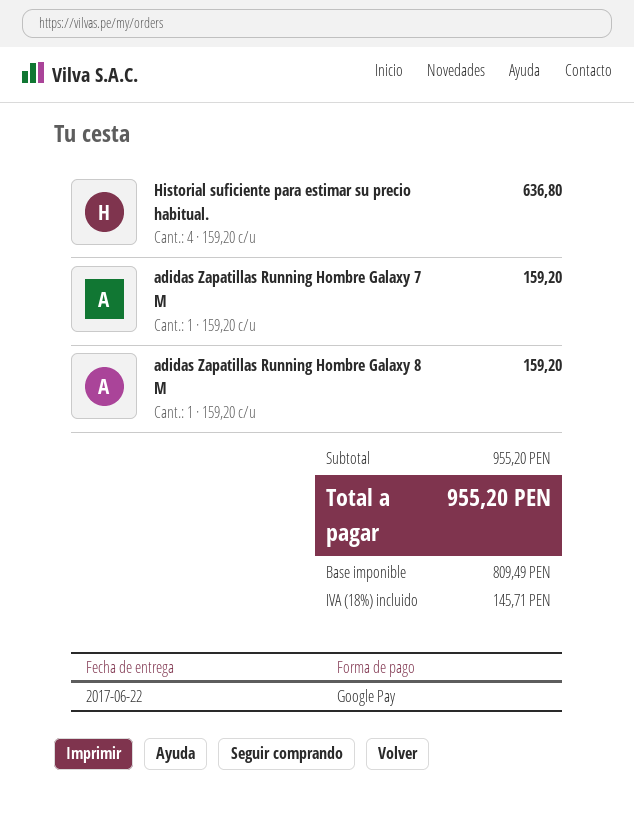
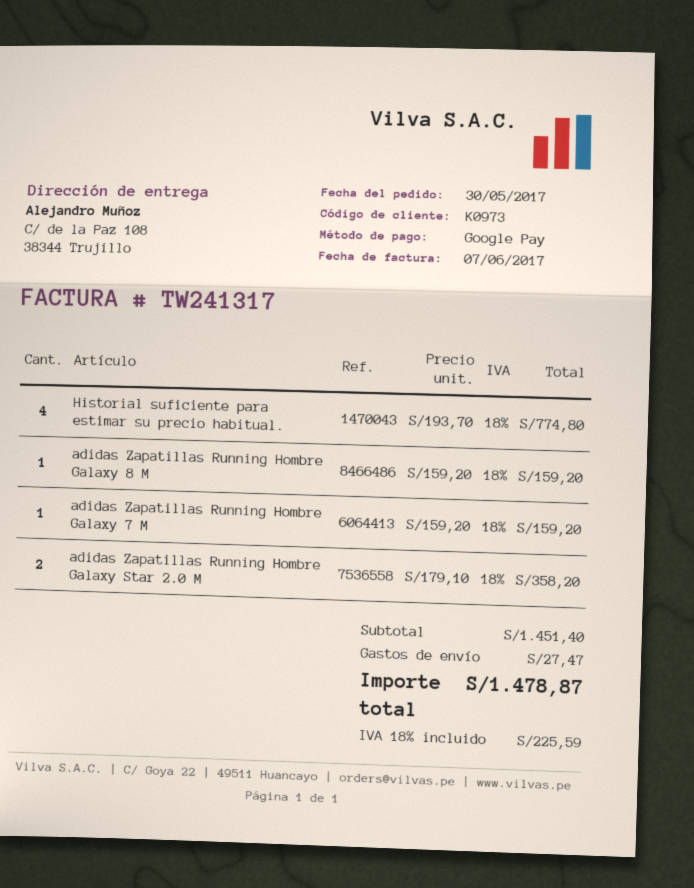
Historial suficiente para estimar su precio habitual.: 4 x 159.20 = 636.80 -> 4 x 193.70 = 774.80
adidas Zapatillas Running Hombre Galaxy Star 2.0 M: none -> 2 x 179.10 = 358.20
subtotal: 955.20 -> 1451.40
shipping: none -> 27.47
tax: 18% = 145.71 -> 18% = 225.59
total: 955.20 -> 1478.87

